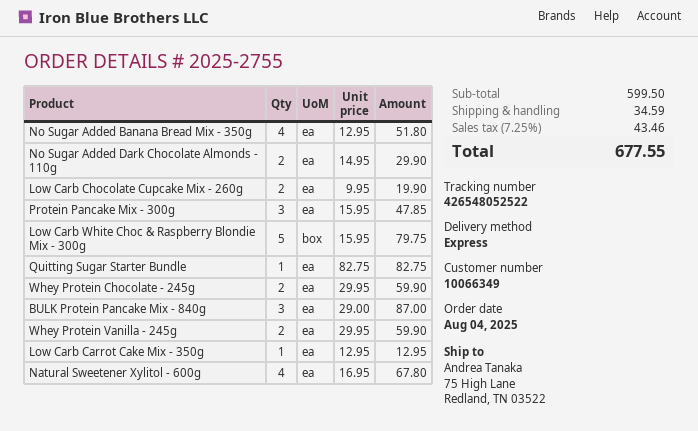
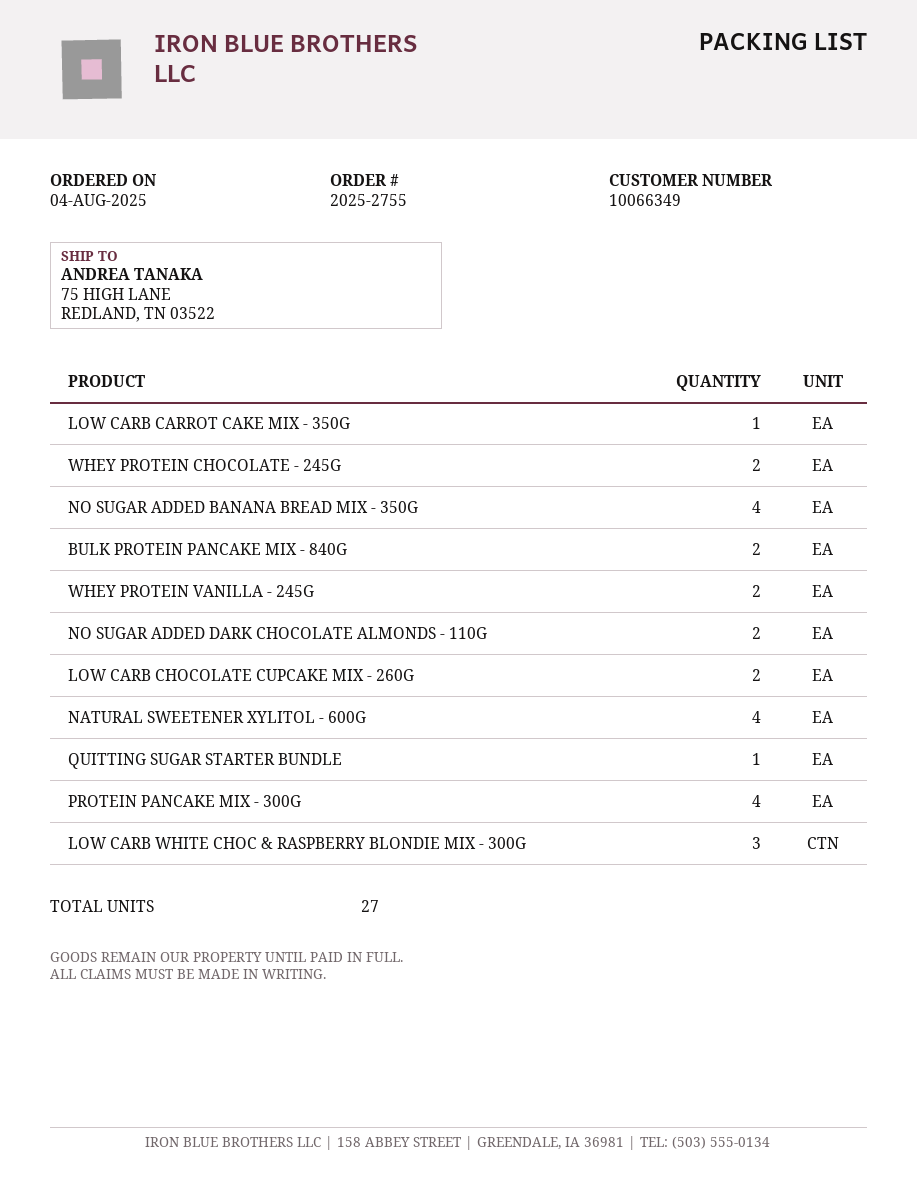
Protein Pancake Mix - 300g: 3 -> 4
Low Carb White Choc & Raspberry Blondie Mix - 300g: 5 -> 3
BULK Protein Pancake Mix - 840g: 3 -> 2

